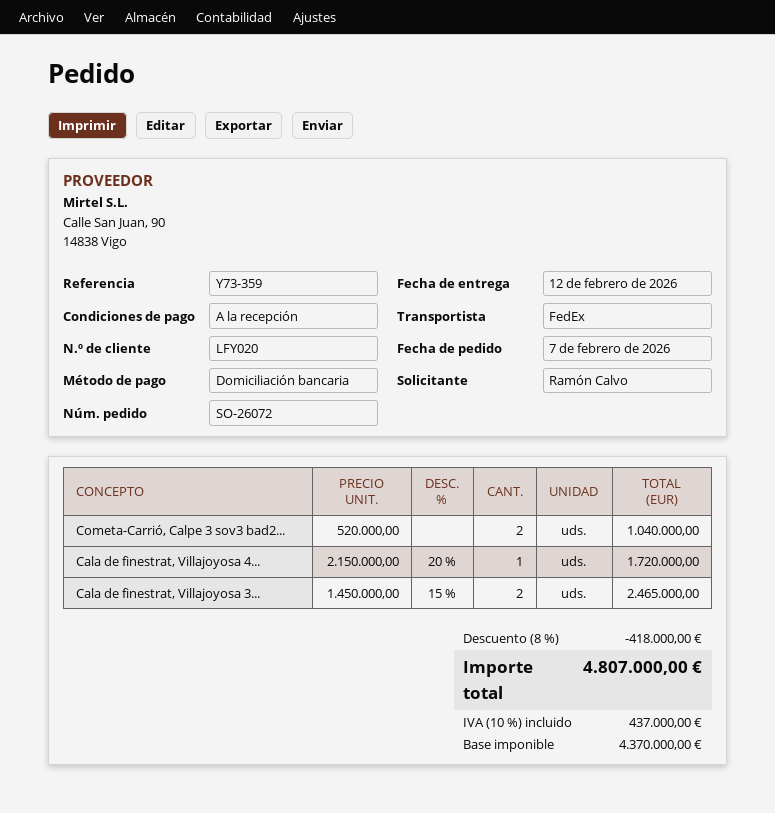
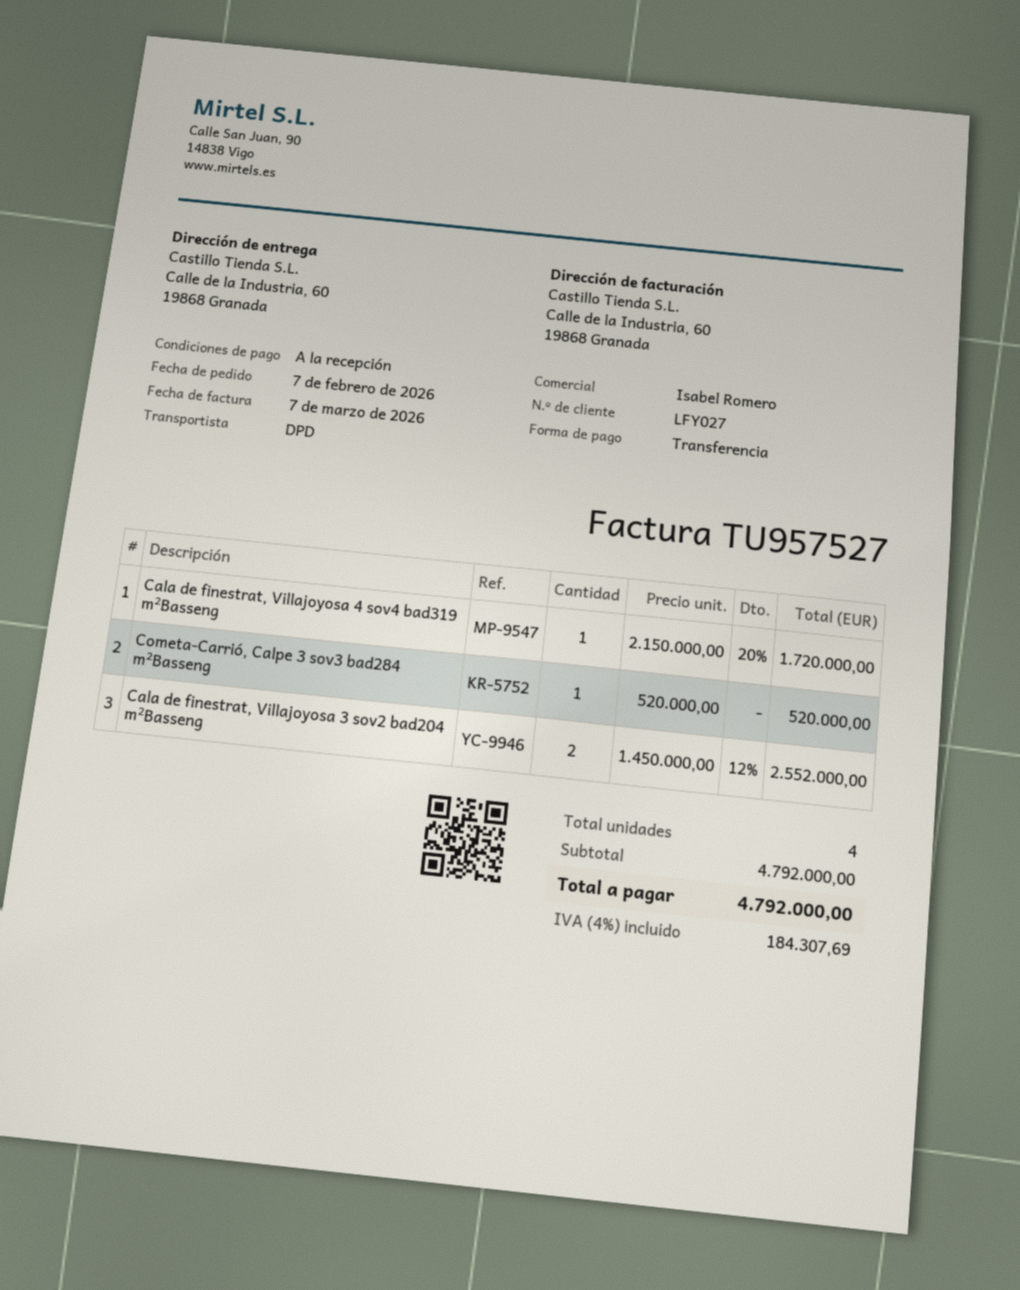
customer number: LFY020 -> LFY027
payment method: direct debit -> bank transfer
shipping method: FedEx -> DPD
Cometa-Carrió, Calpe 3 sov3 bad2...: 2 x 520000.00 = 1040000.00 -> 1 x 520000.00 = 520000.00
Cala de finestrat, Villajoyosa 3...: 2 x 1450000.00 - 15% = 2465000.00 -> 2 x 1450000.00 - 12% = 2552000.00
discount: 8% = 418000.00 -> none
tax: 10% = 437000.00 -> 4% = 184307.69
total: 4807000.00 -> 4792000.00

